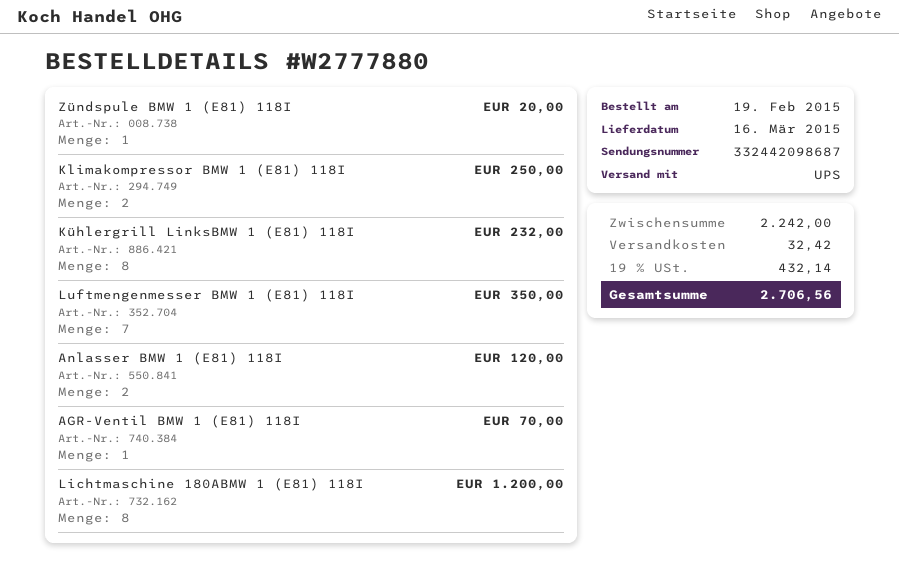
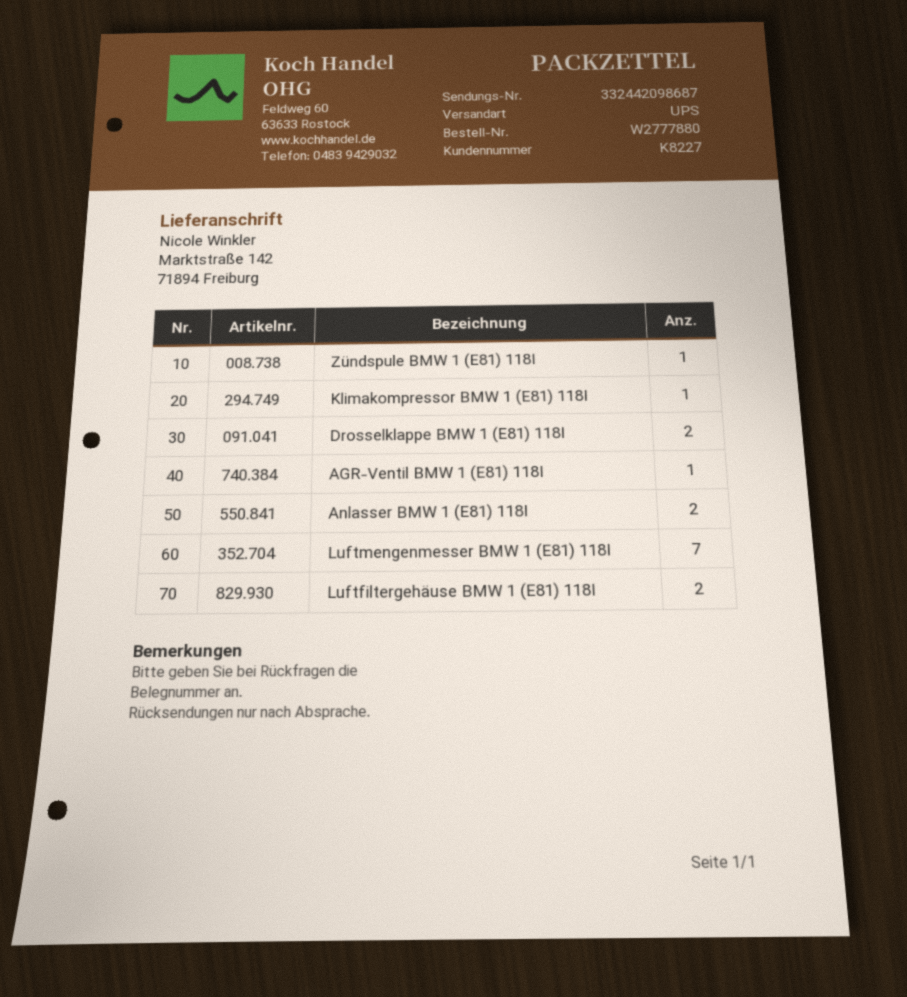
Klimakompressor BMW 1 (E81) 118I: 2 -> 1
Kühlergrill LinksBMW 1 (E81) 118I: 8 -> none
Lichtmaschine 180ABMW 1 (E81) 118I: 8 -> none
Drosselklappe BMW 1 (E81) 118I: none -> 2
Luftfiltergehäuse BMW 1 (E81) 118I: none -> 2

